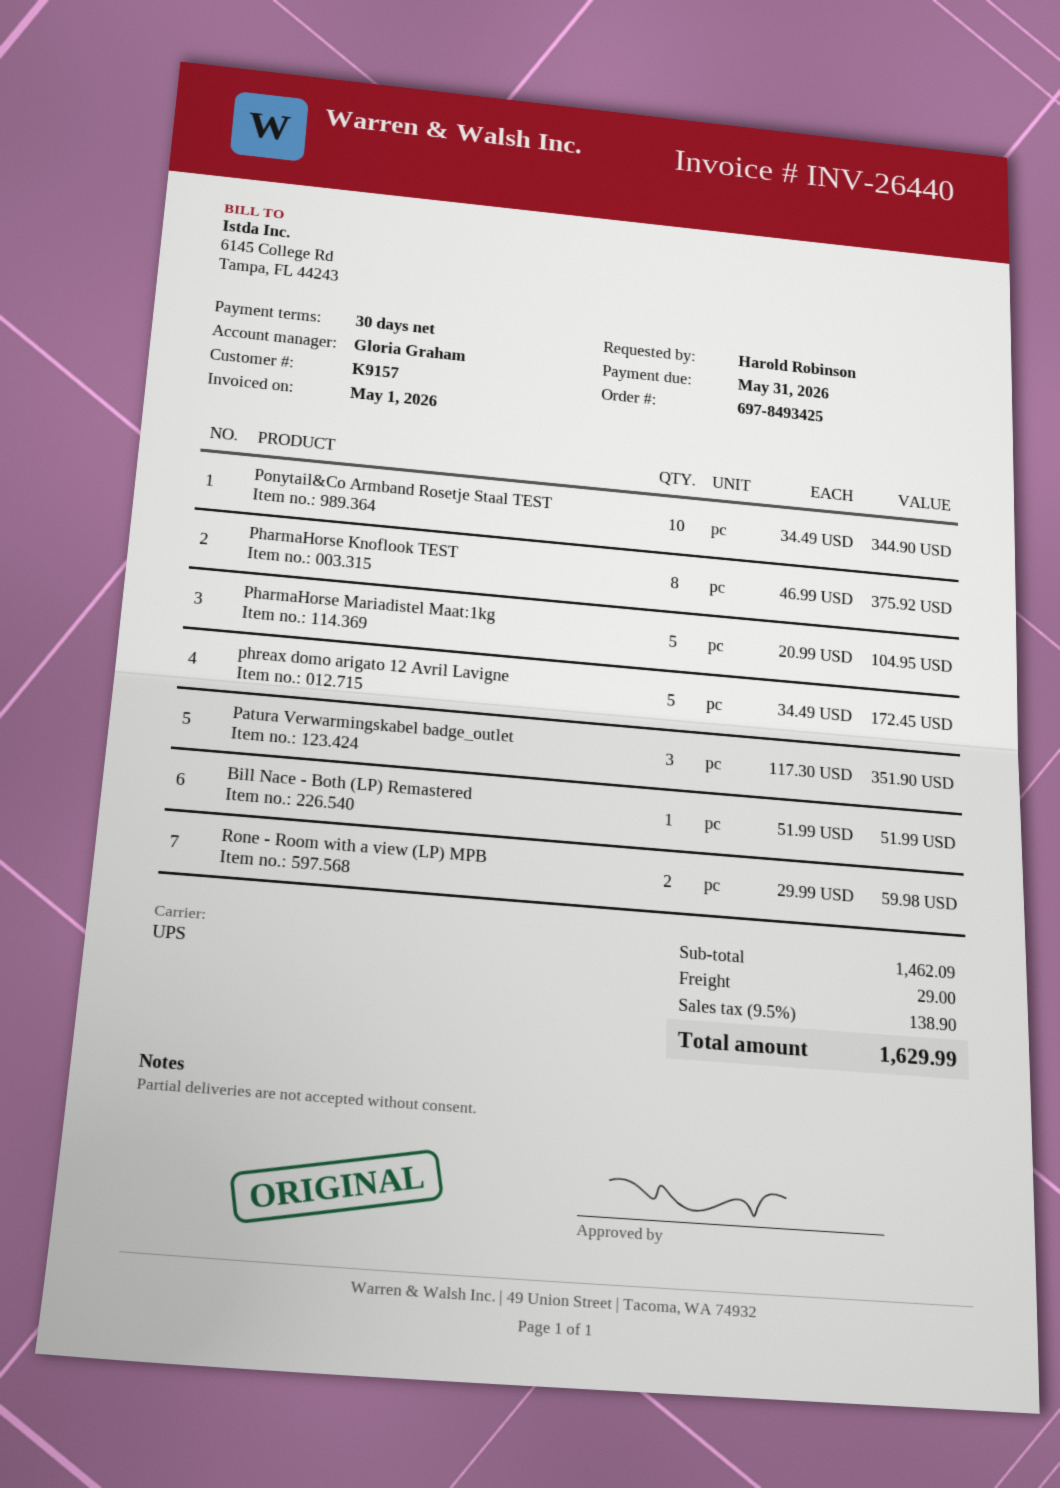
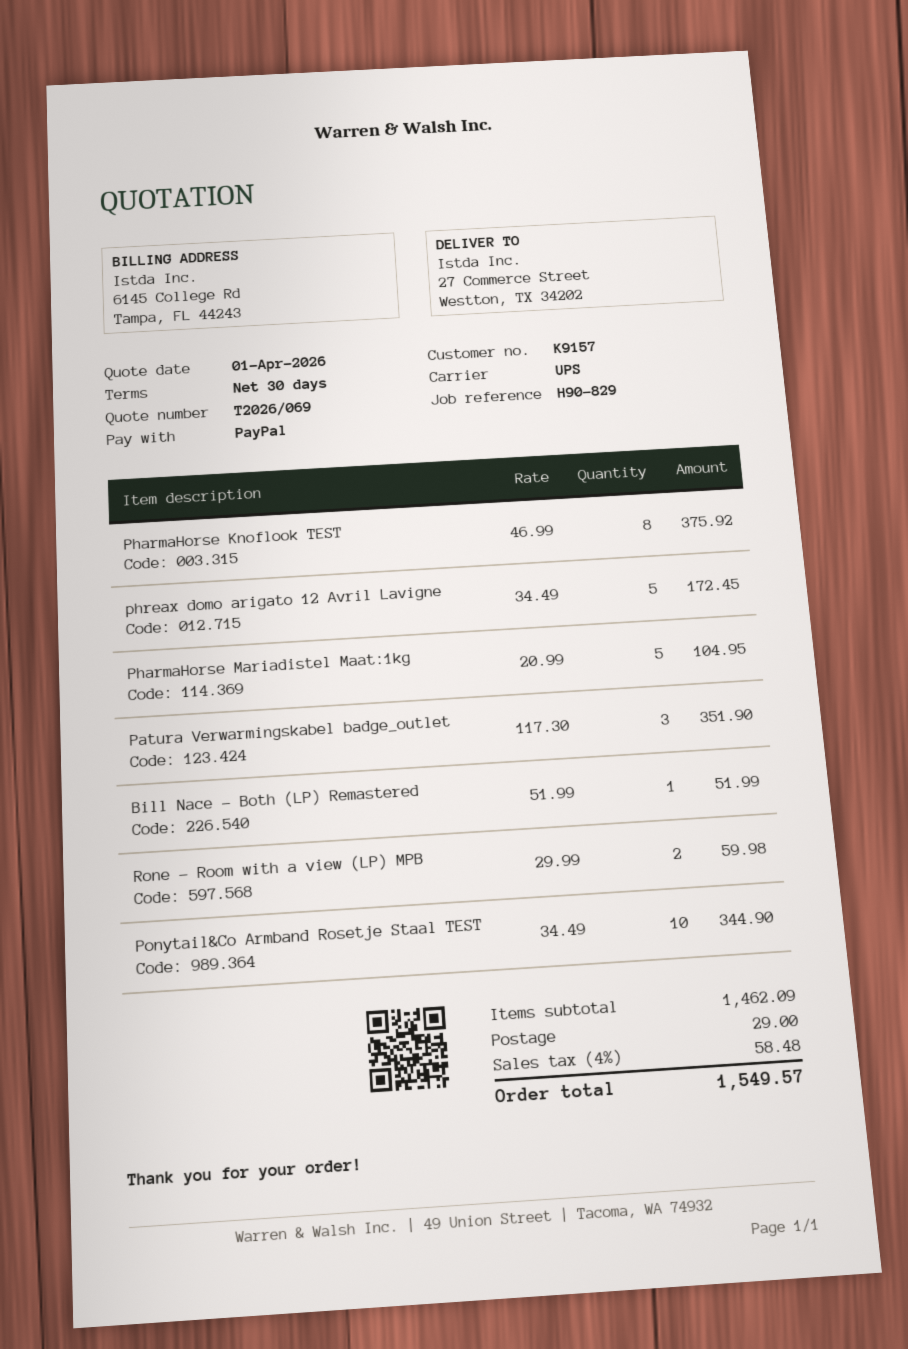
tax: 9.5% = 138.90 -> 4% = 58.48
total: 1629.99 -> 1549.57

